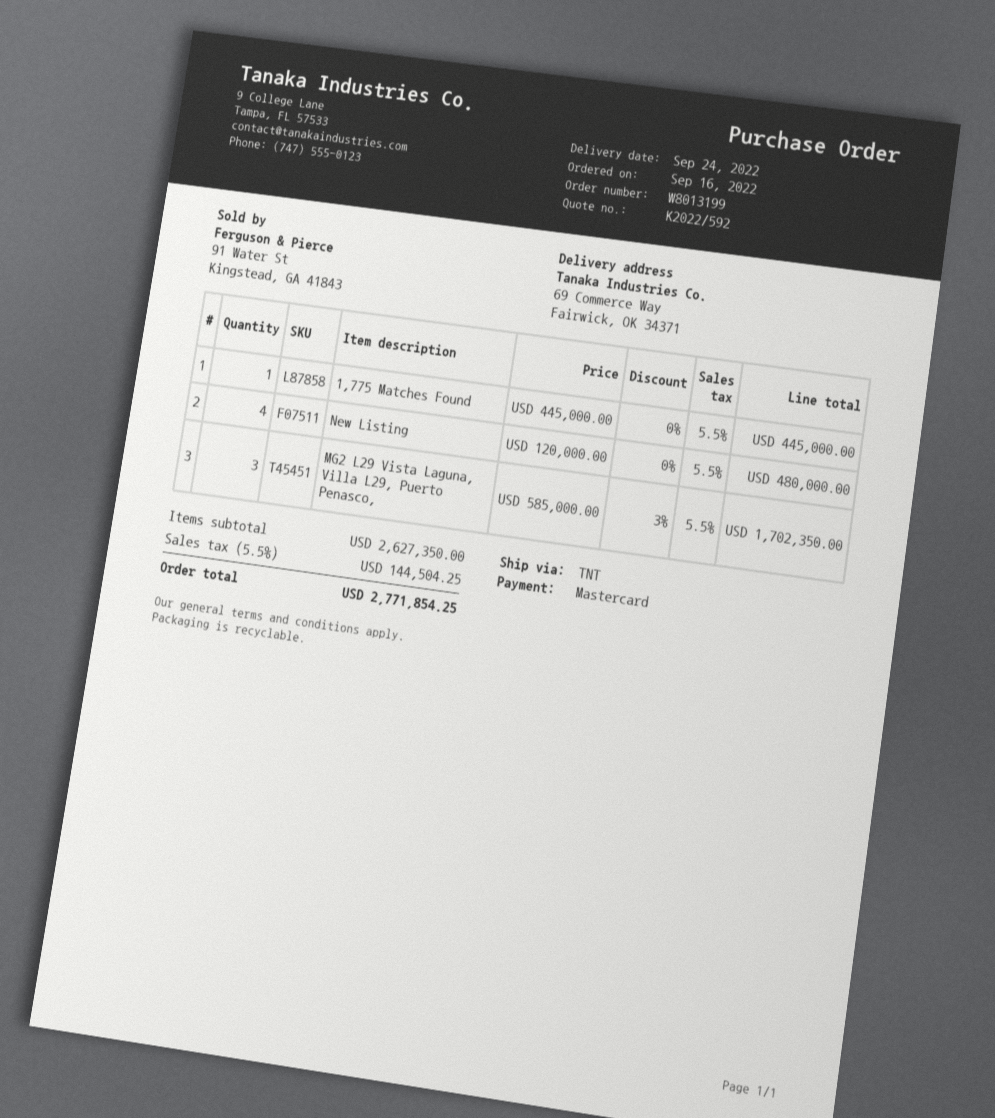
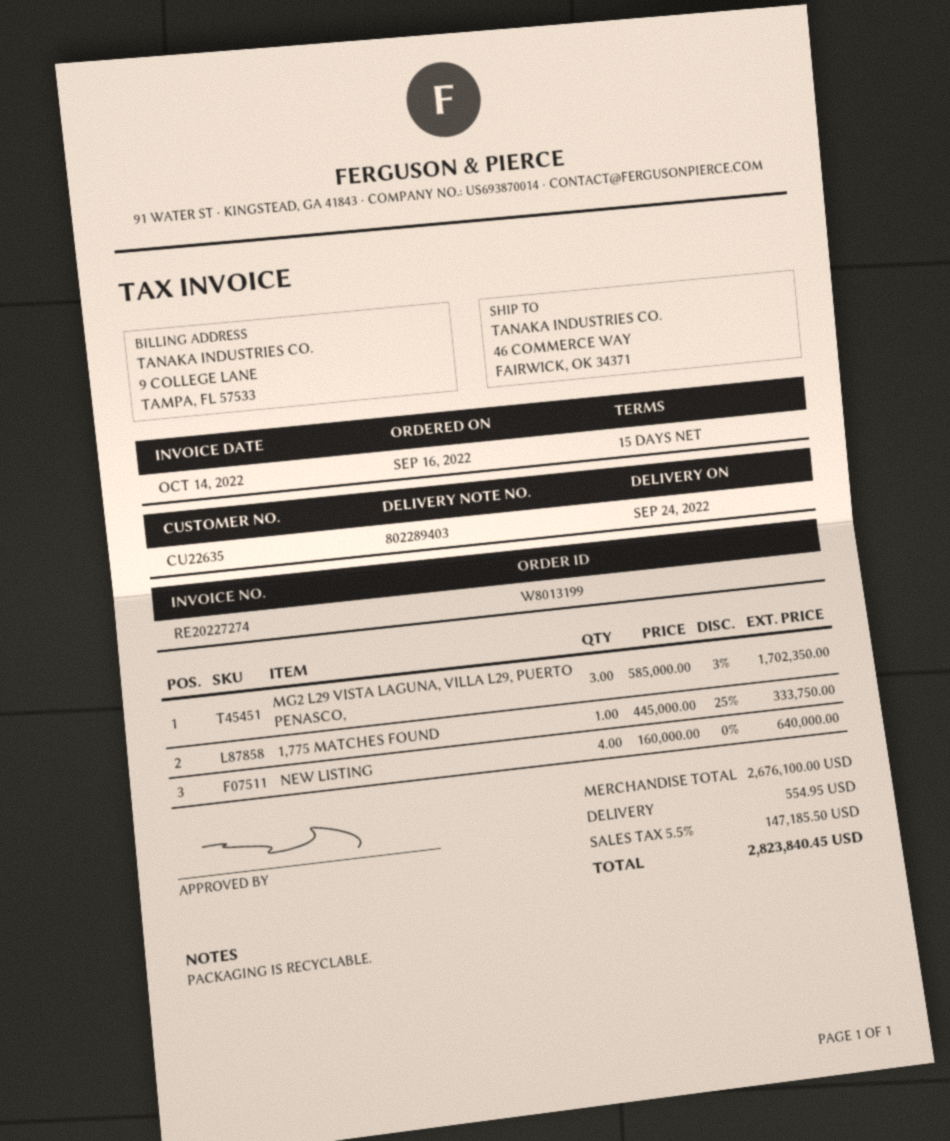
ship to: 69 Commerce Way, Fairwick, OK 34371 -> 46 COMMERCE WAY, FAIRWICK, OK 34371
1,775 Matches Found: 1 x 445000.00 = 445000.00 -> 1 x 445000.00 - 25% = 333750.00
New Listing: 4 x 120000.00 = 480000.00 -> 4 x 160000.00 = 640000.00
subtotal: 2627350.00 -> 2676100.00
shipping: none -> 554.95
tax: 5.5% = 144504.25 -> 5.5% = 147185.50
total: 2771854.25 -> 2823840.45

